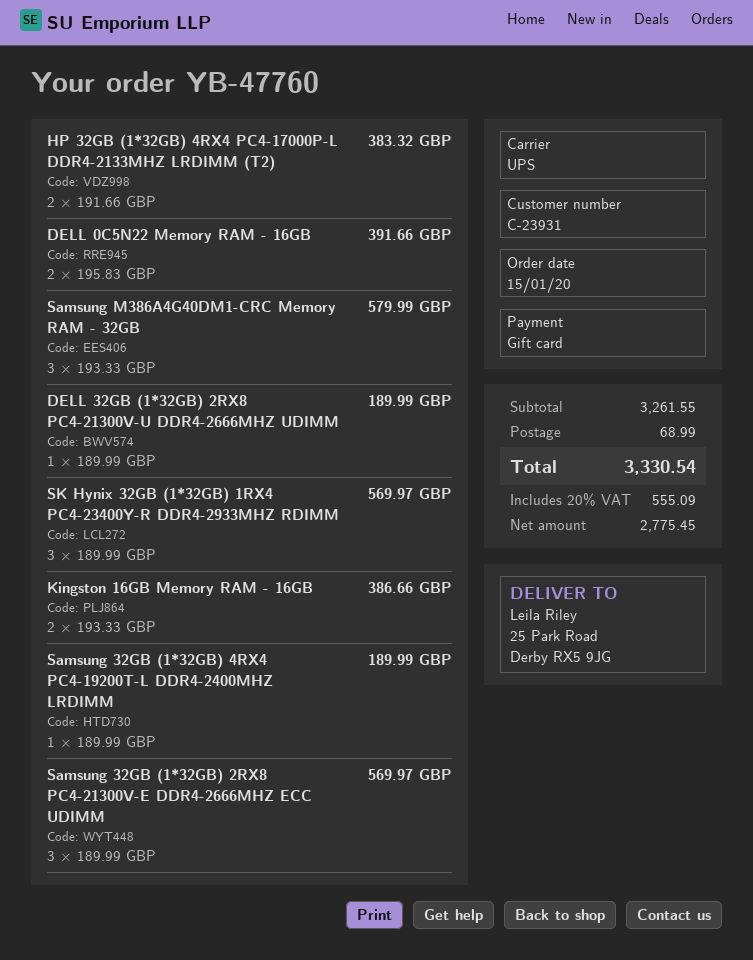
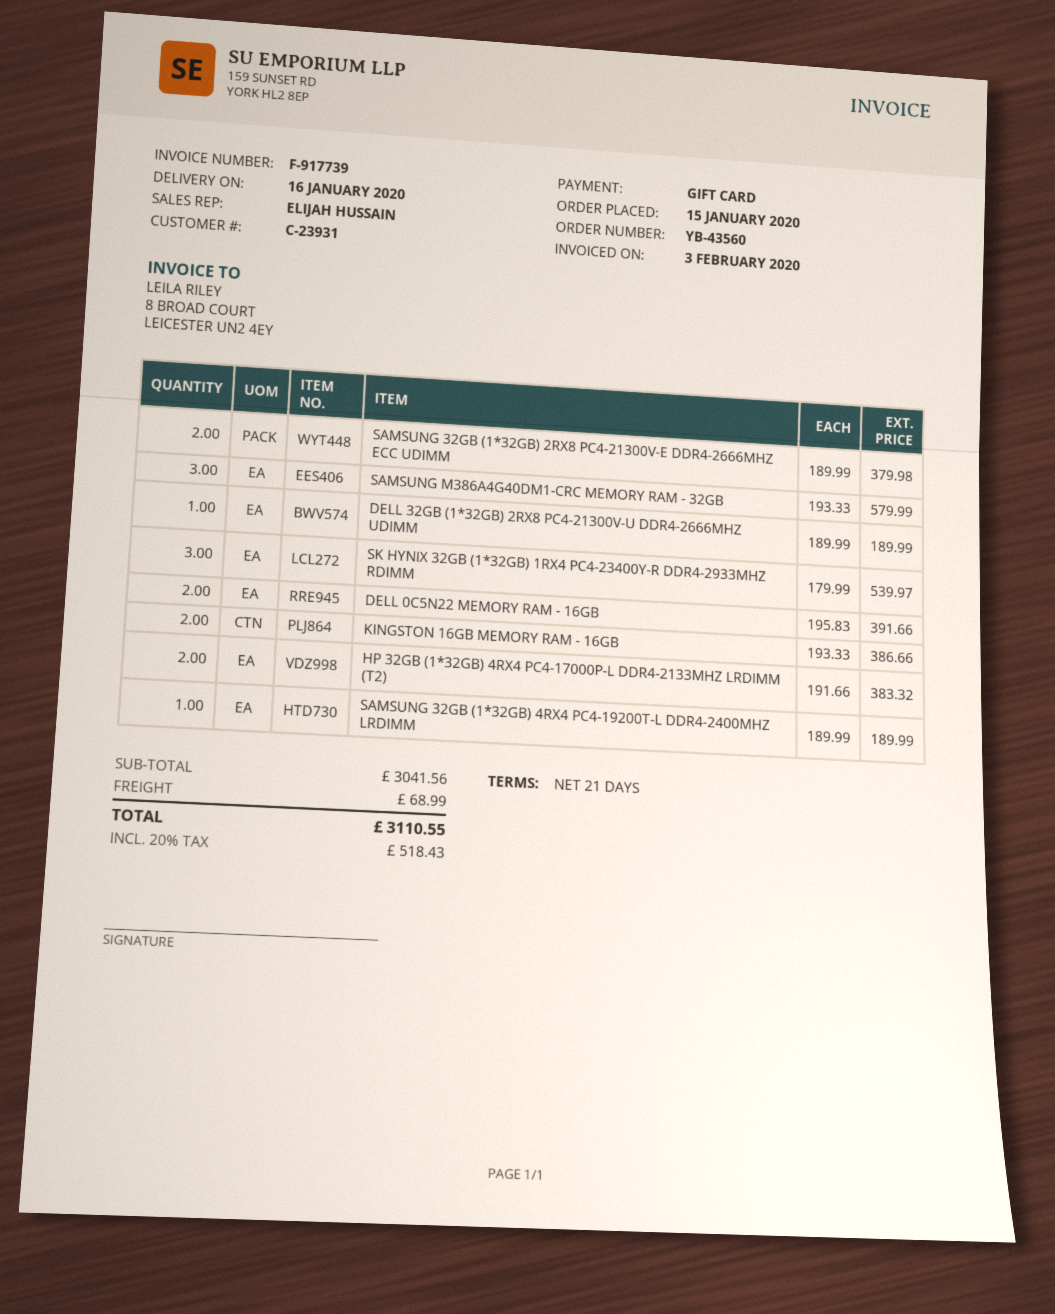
order number: YB-47760 -> YB-43560
SK Hynix 32GB (1*32GB) 1RX4 PC4-23400Y-R DDR4-2933MHZ RDIMM: 3 x 189.99 = 569.97 -> 3 x 179.99 = 539.97
Samsung 32GB (1*32GB) 2RX8 PC4-21300V-E DDR4-2666MHZ ECC UDIMM: 3 x 189.99 = 569.97 -> 2 x 189.99 = 379.98
subtotal: 3261.55 -> 3041.56
tax: 20% = 555.09 -> 20% = 518.43
total: 3330.54 -> 3110.55

